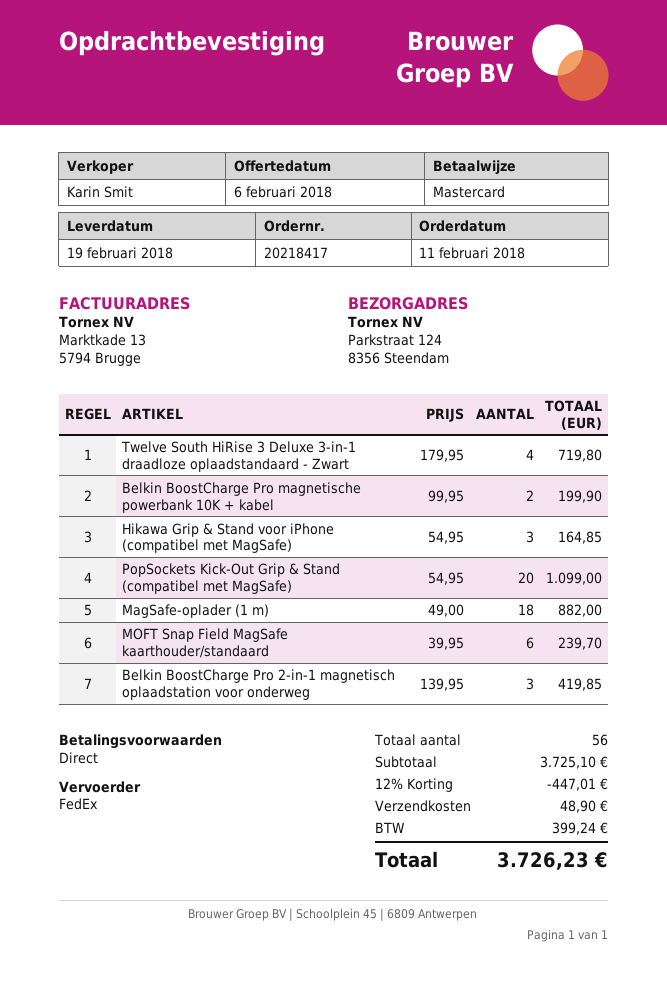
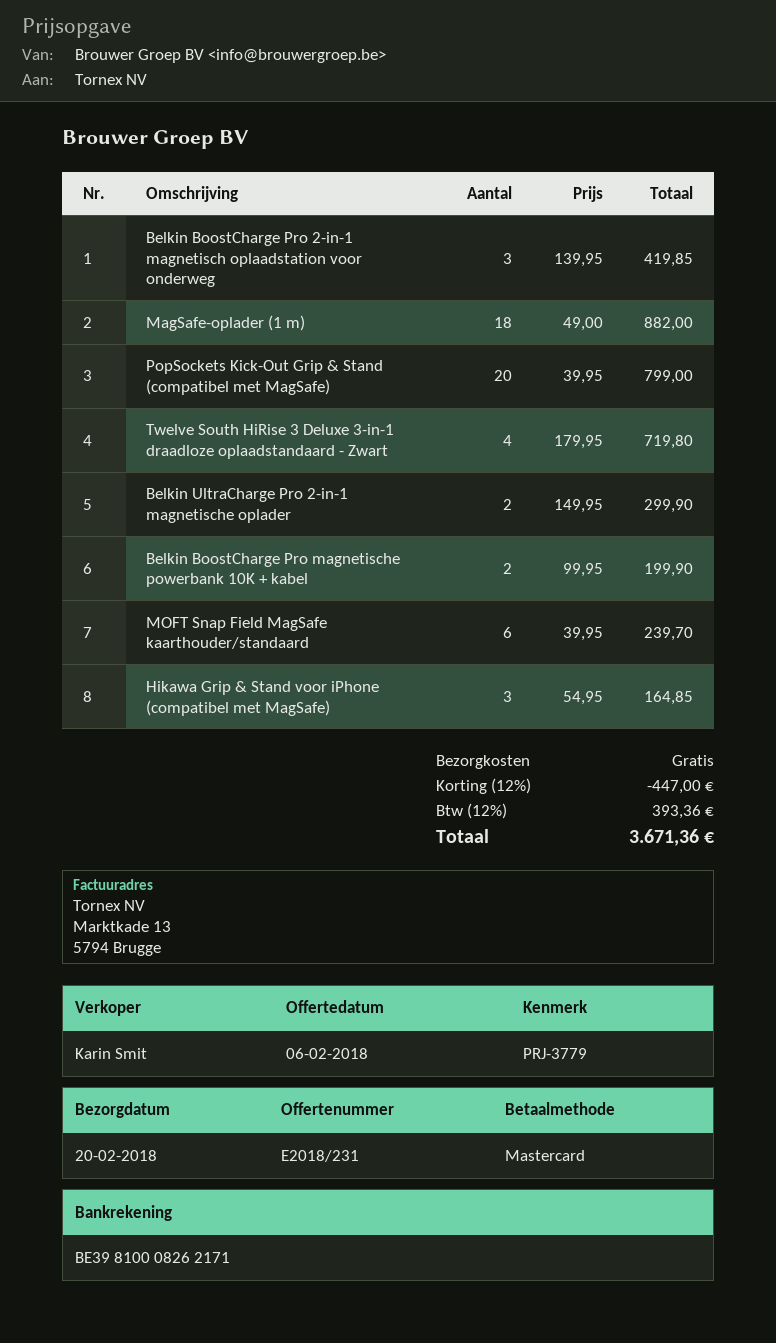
delivery date: 2018-02-19 -> 2018-02-20
PopSockets Kick-Out Grip & Stand (compatibel met MagSafe): 20 x 54.95 = 1099.00 -> 20 x 39.95 = 799.00
Belkin UltraCharge Pro 2-in-1 magnetische oplader: none -> 2 x 149.95 = 299.90
discount: 12% = 447.01 -> 12% = 447.00
shipping: 48.90 -> 0.00
tax: 399.24 -> 393.36
total: 3726.23 -> 3671.36

